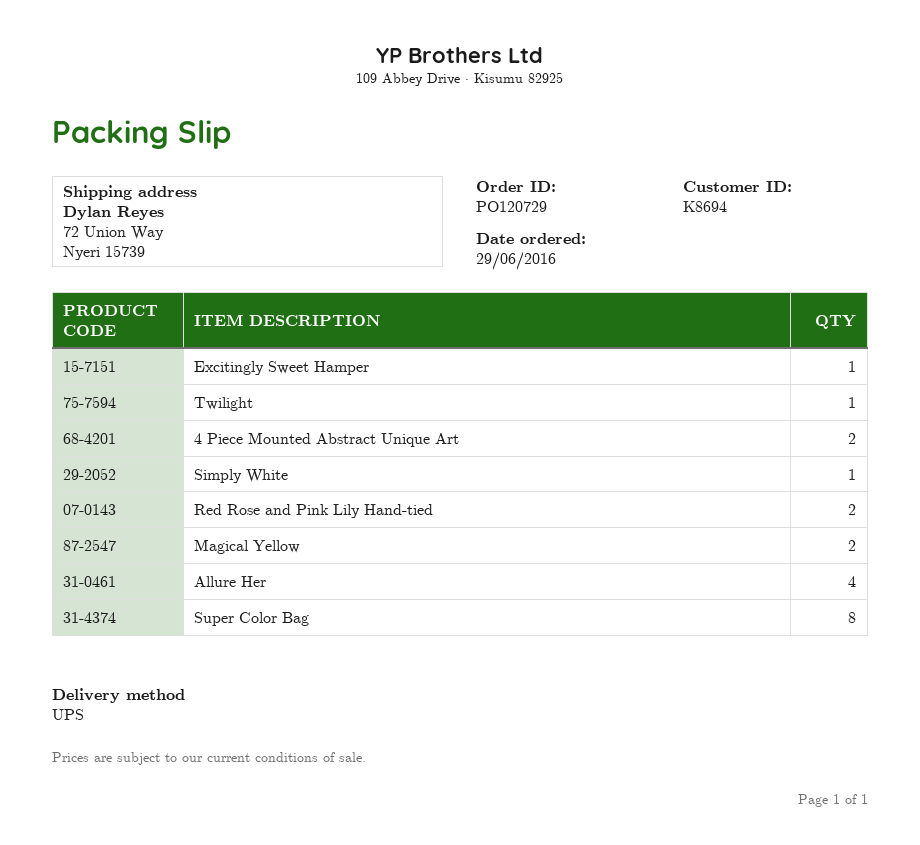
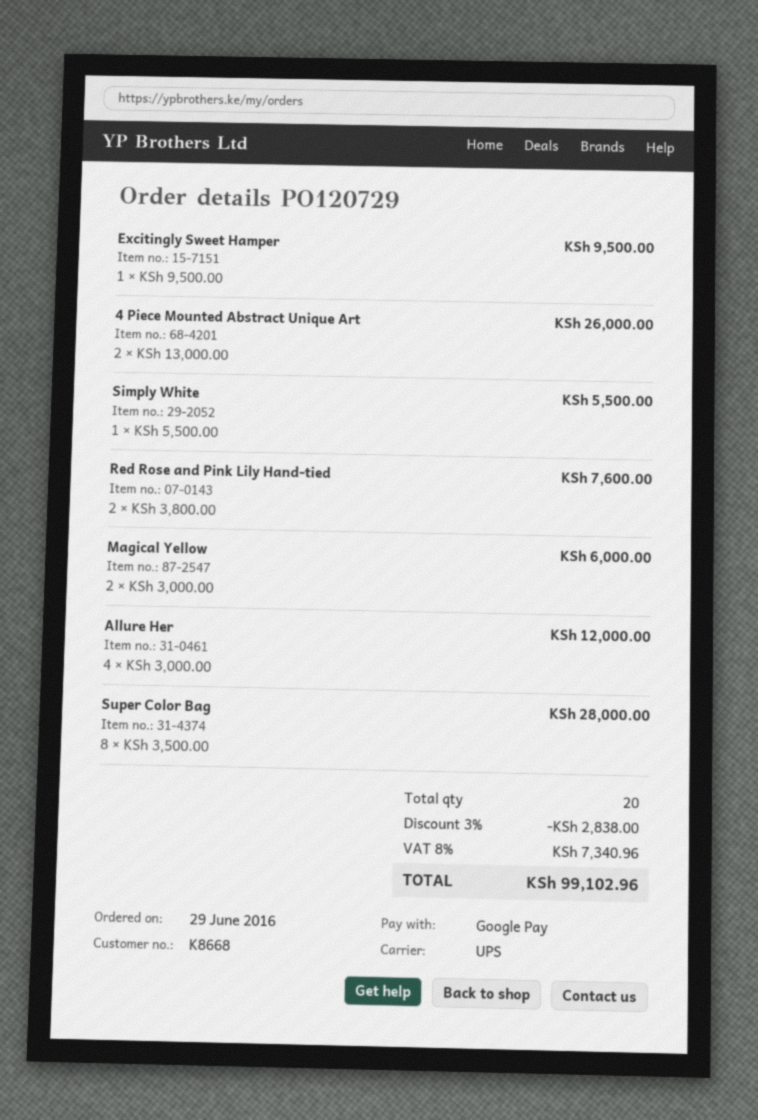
customer number: K8694 -> K8668
Twilight: 1 -> none

